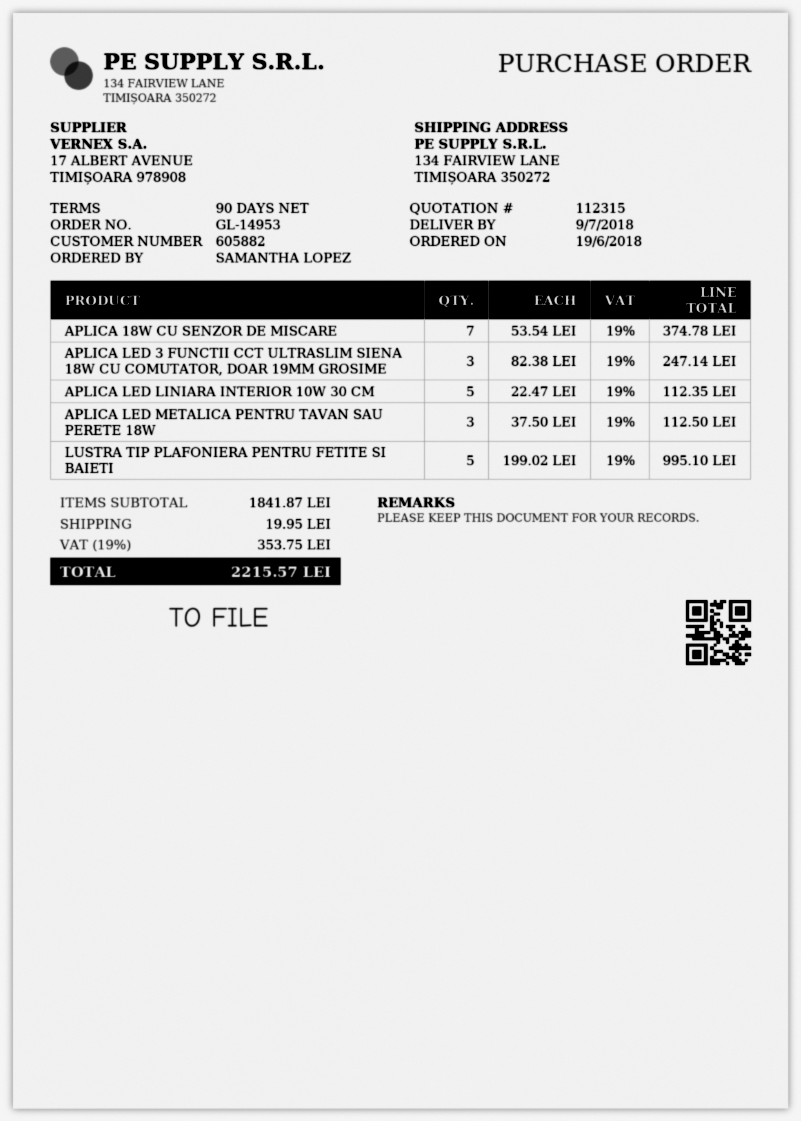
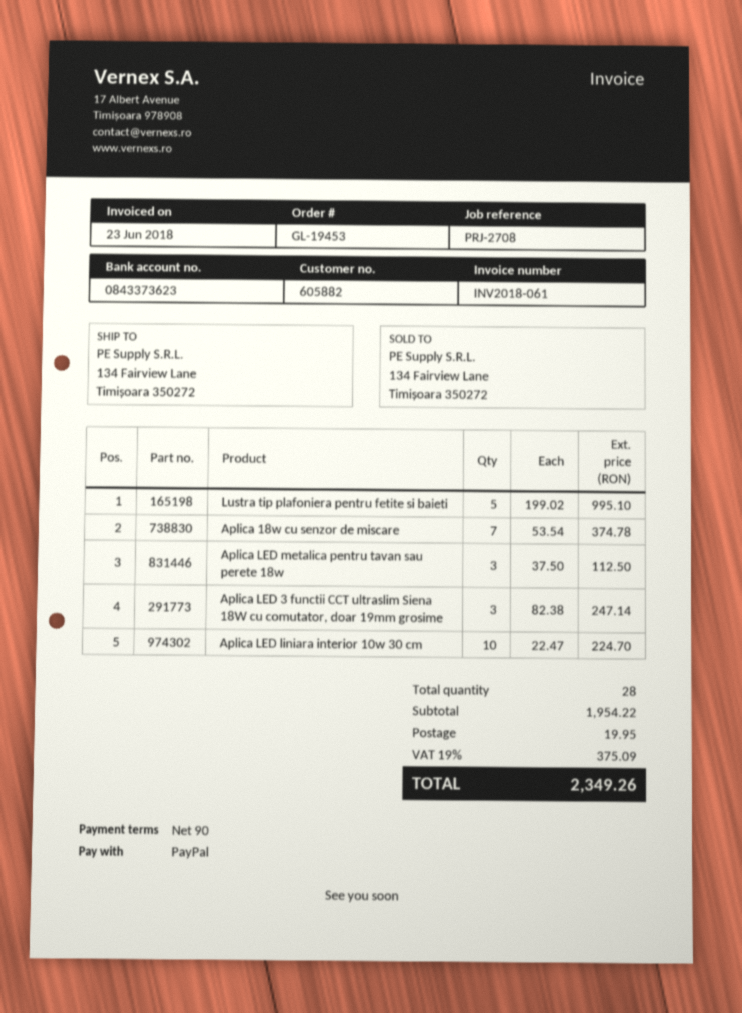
order number: GL-14953 -> GL-19453
APLICA LED LINIARA INTERIOR 10W 30 CM: 5 x 22.47 = 112.35 -> 10 x 22.47 = 224.70
subtotal: 1841.87 -> 1954.22
tax: 19% = 353.75 -> 19% = 375.09
total: 2215.57 -> 2349.26

